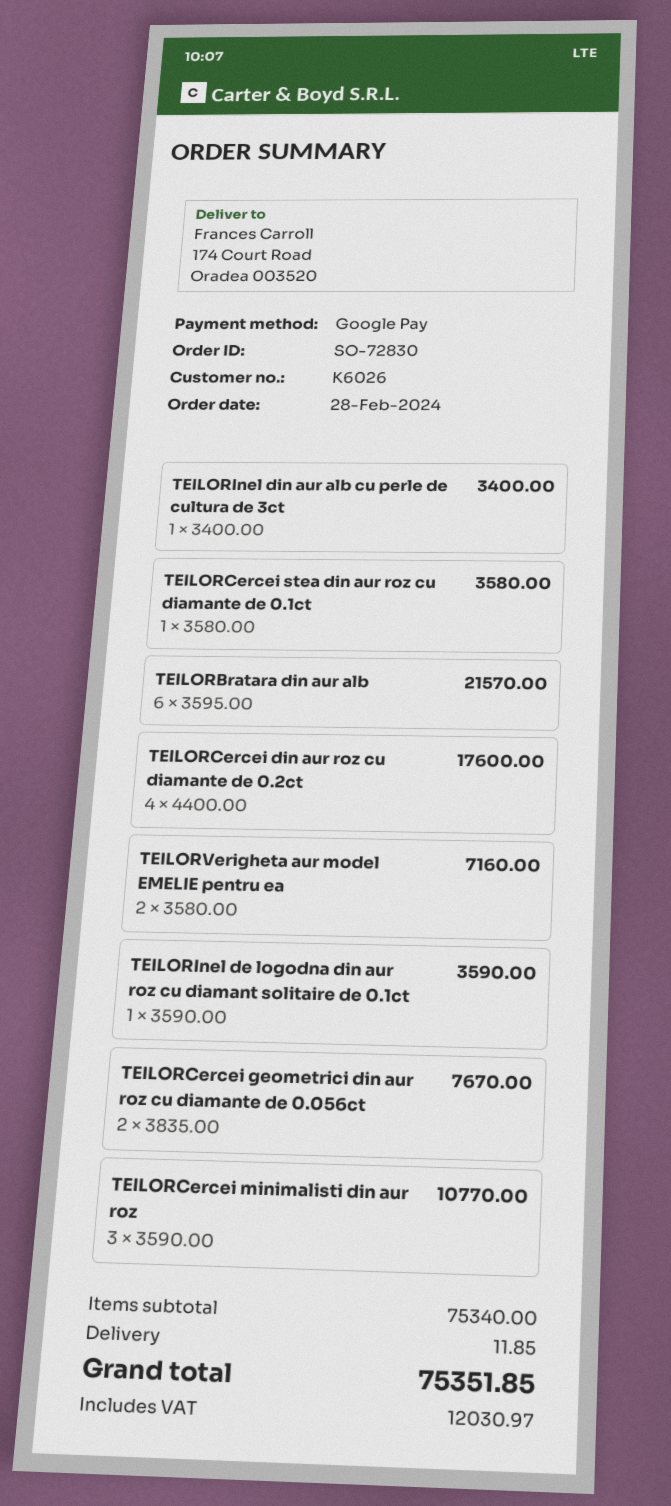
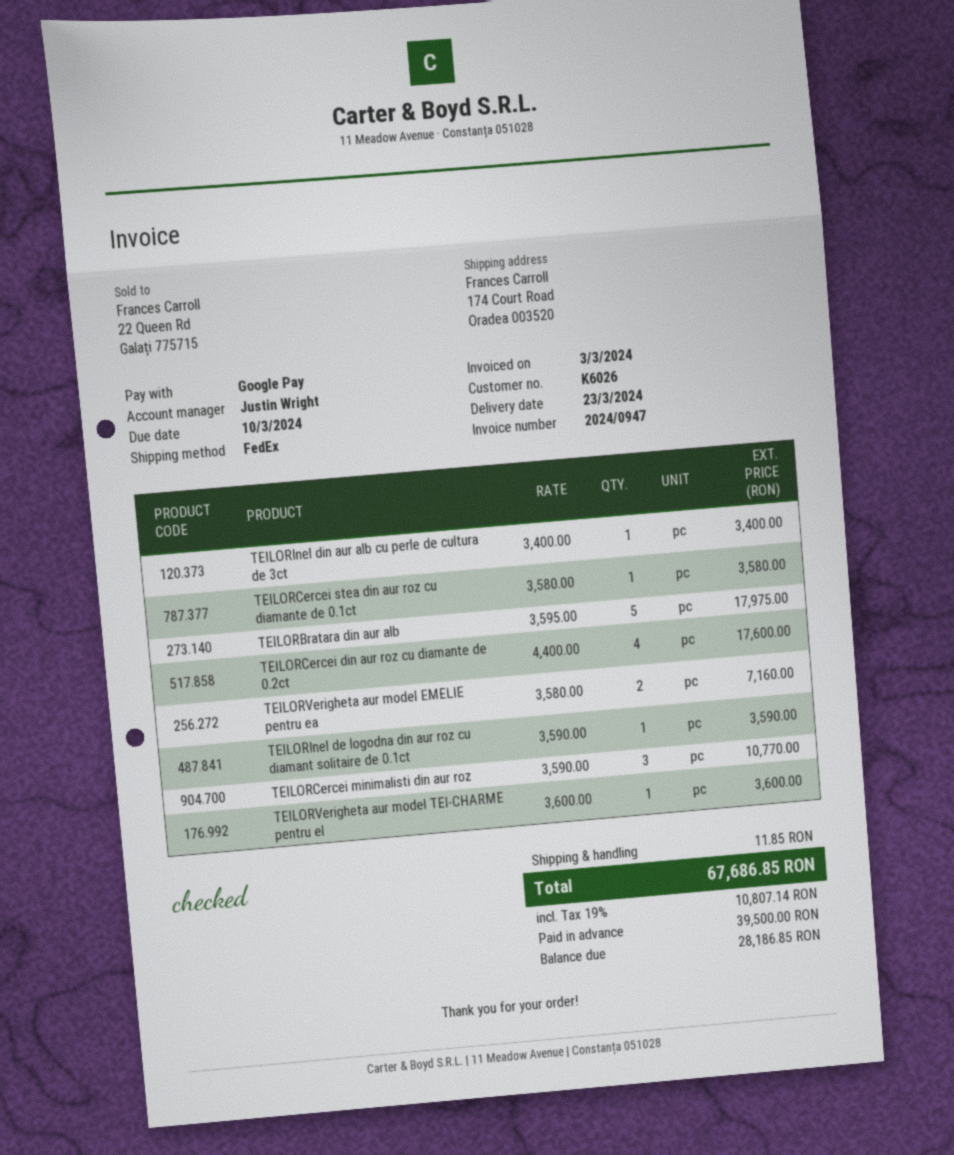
TEILORBratara din aur alb: 6 x 3595.00 = 21570.00 -> 5 x 3595.00 = 17975.00
TEILORCercei geometrici din aur roz cu diamante de 0.056ct: 2 x 3835.00 = 7670.00 -> none
TEILORVerigheta aur model TEI-CHARME pentru el: none -> 1 x 3600.00 = 3600.00
tax: 12030.97 -> 10807.14
total: 75351.85 -> 67686.85

